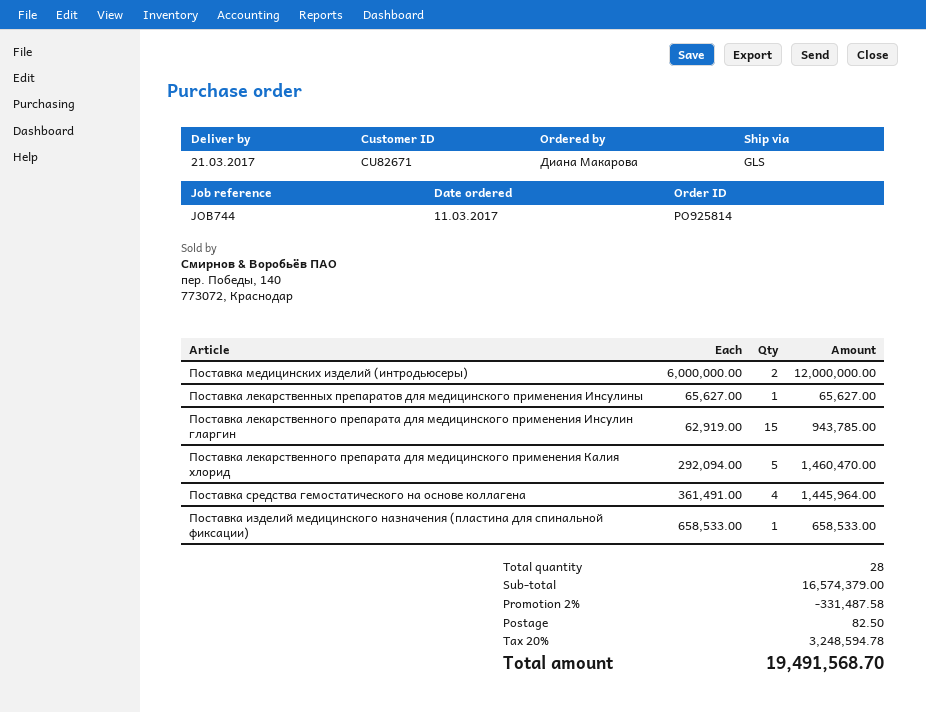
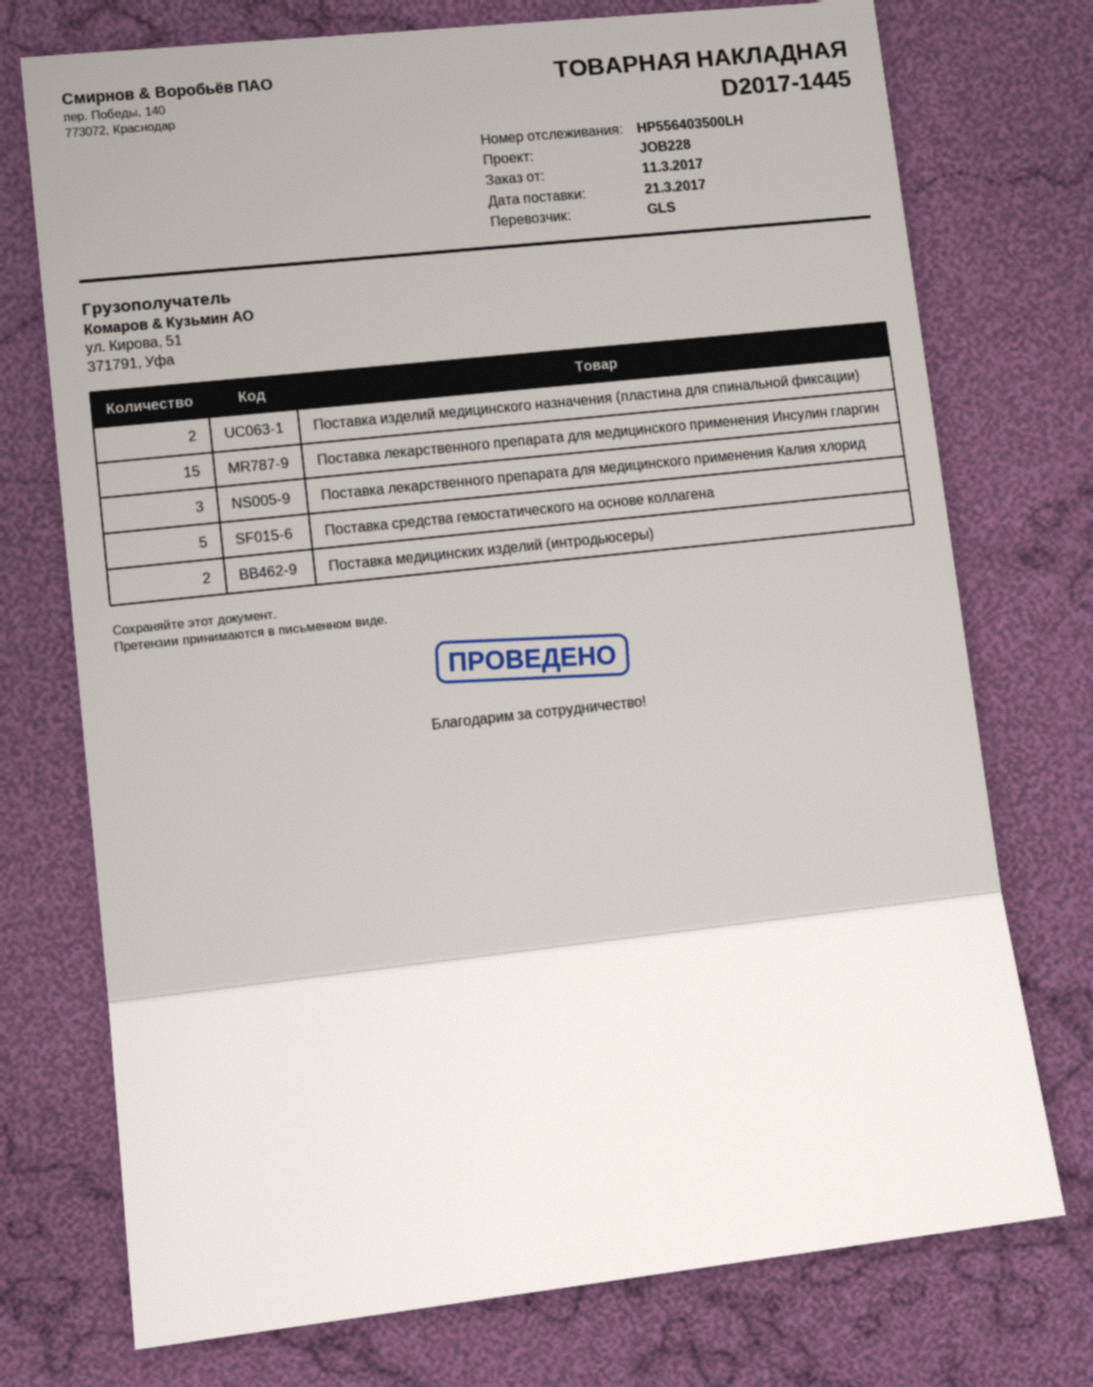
reference: JOB744 -> JOB228
Поставка лекарственных препаратов для медицинского применения Инсулины: 1 -> none
Поставка лекарственного препарата для медицинского применения Калия хлорид: 5 -> 3
Поставка средства гемостатического на основе коллагена: 4 -> 5
Поставка изделий медицинского назначения (пластина для спинальной фиксации): 1 -> 2

